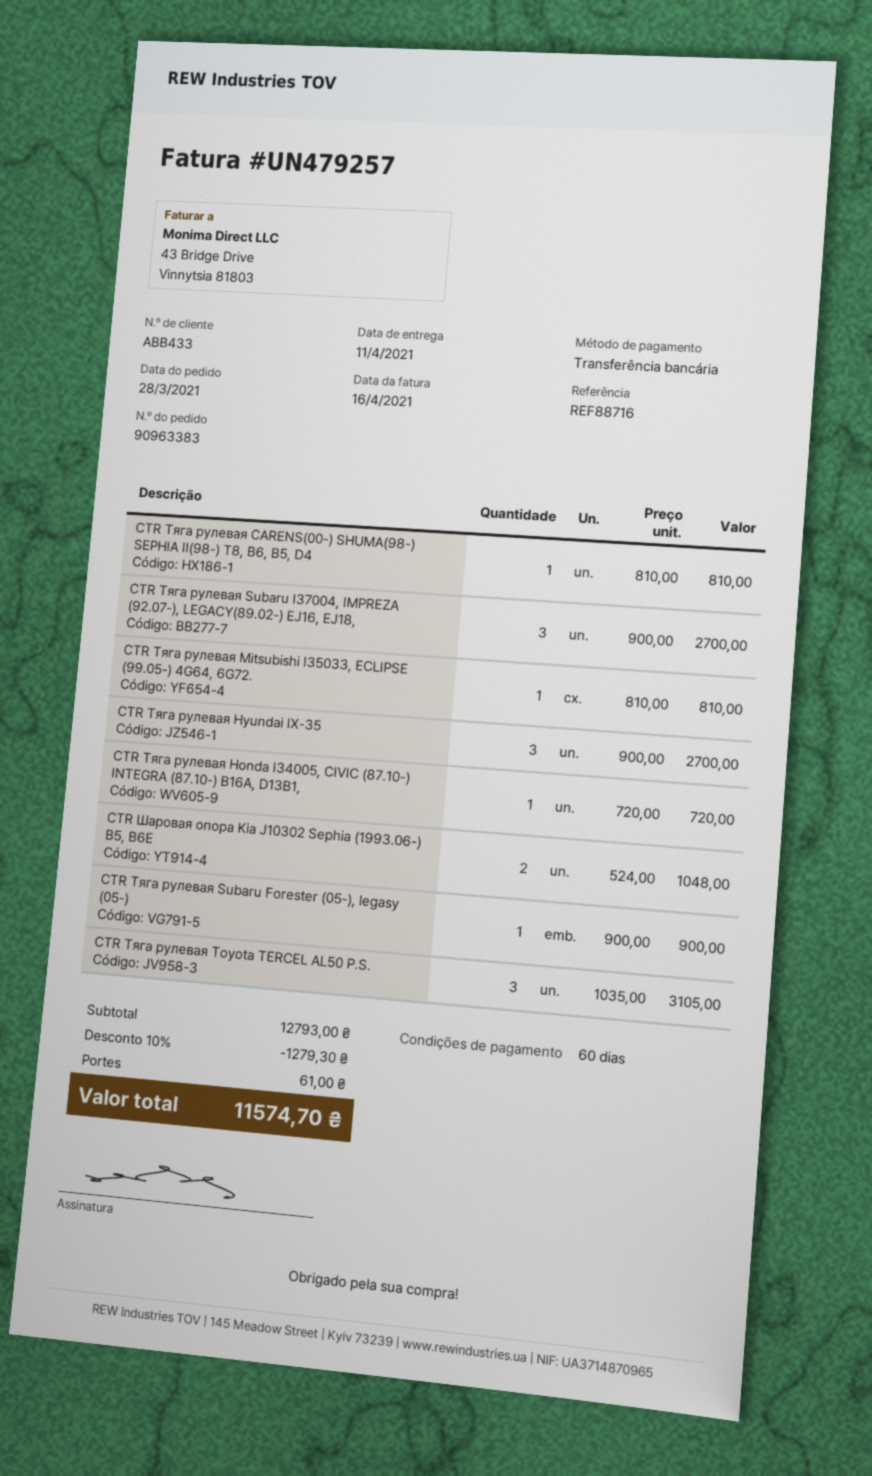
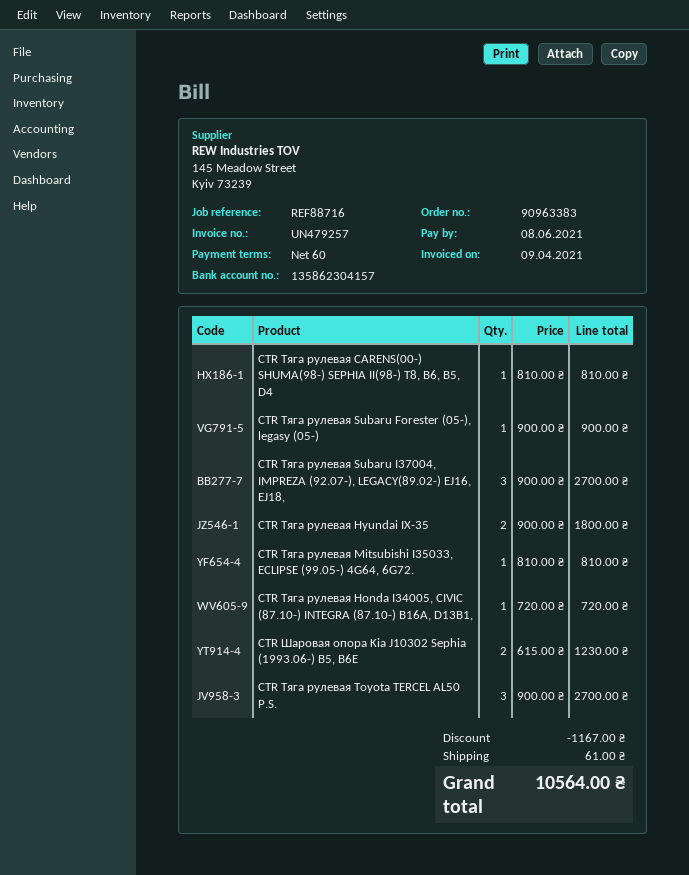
invoice date: 2021-04-16 -> 2021-04-09
CTR Тяга рулевая Hyundai IX-35: 3 x 900.00 = 2700.00 -> 2 x 900.00 = 1800.00
CTR Шаровая опора Kia J10302 Sephia (1993.06-) B5, B6E: 2 x 524.00 = 1048.00 -> 2 x 615.00 = 1230.00
CTR Тяга рулевая Toyota TERCEL AL50 P.S.: 3 x 1035.00 = 3105.00 -> 3 x 900.00 = 2700.00
discount: 1279.30 -> 1167.00
total: 11574.70 -> 10564.00

